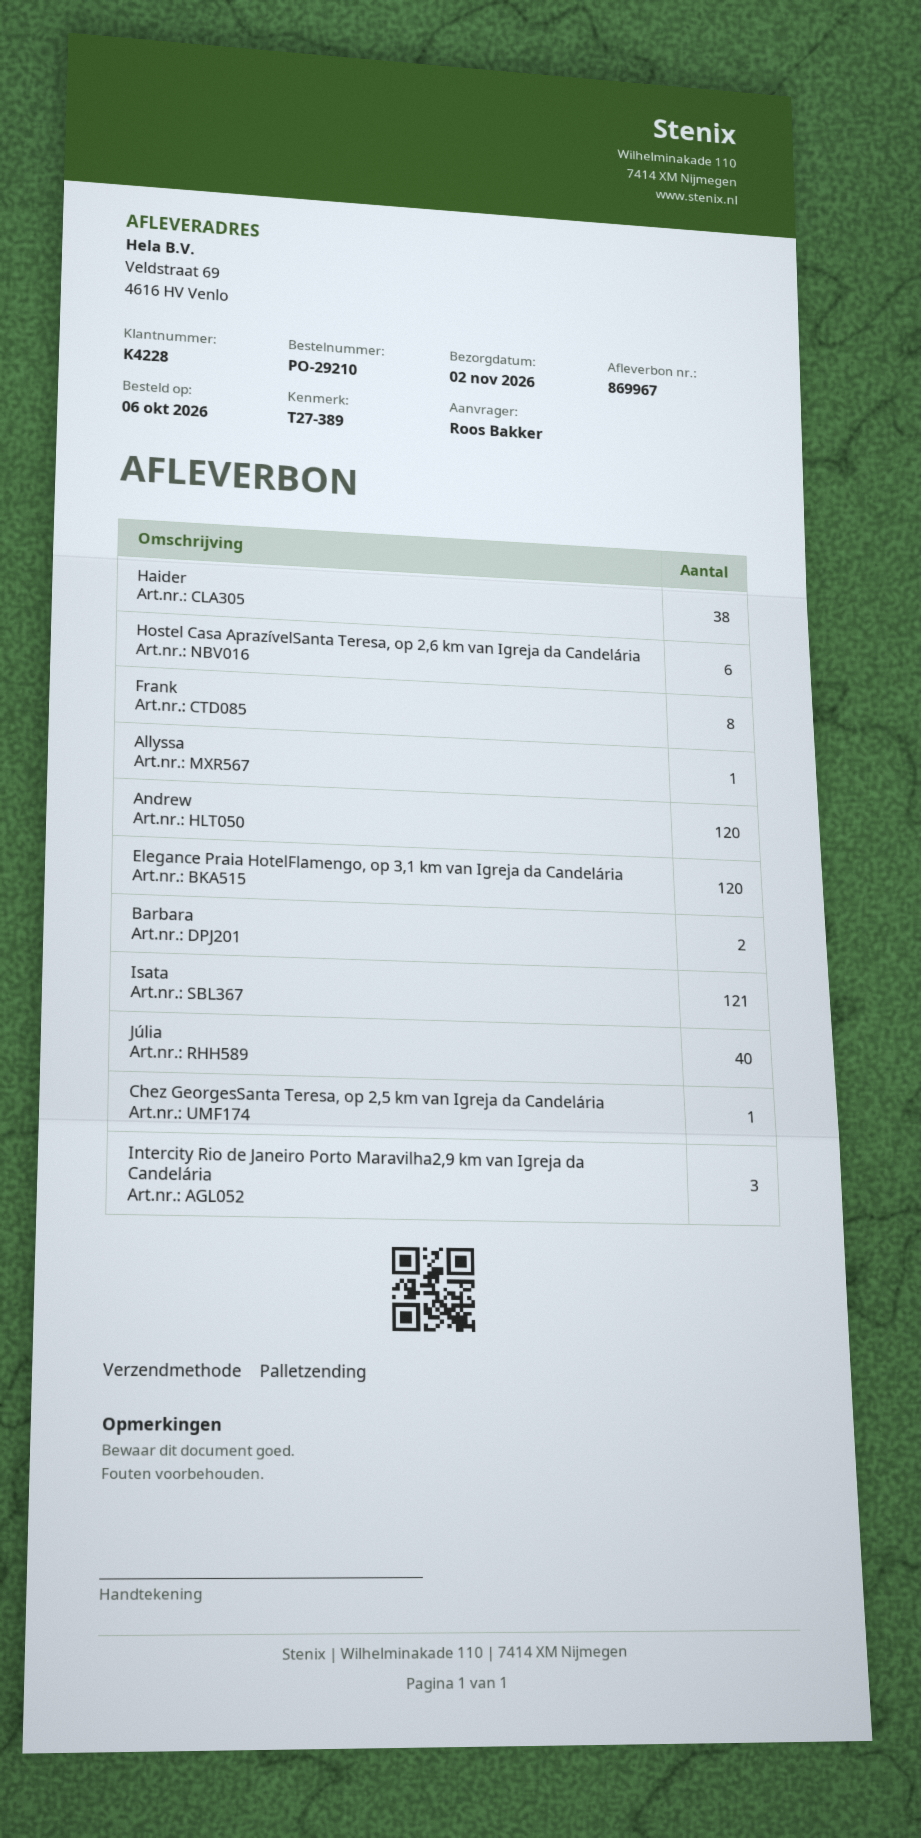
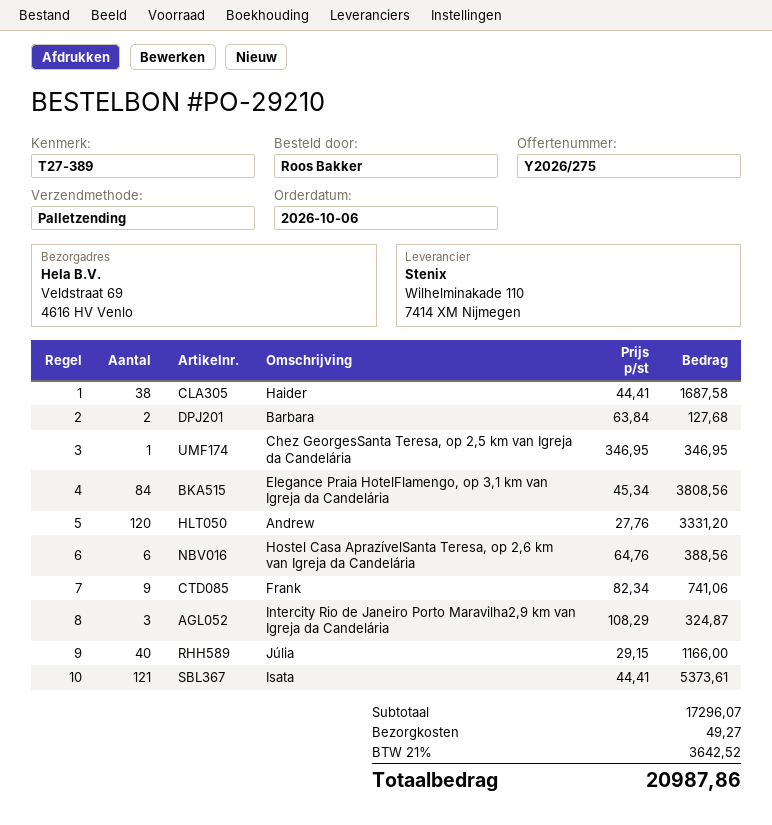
Frank: 8 -> 9
Allyssa: 1 -> none
Elegance Praia HotelFlamengo, op 3,1 km van Igreja da Candelária: 120 -> 84

